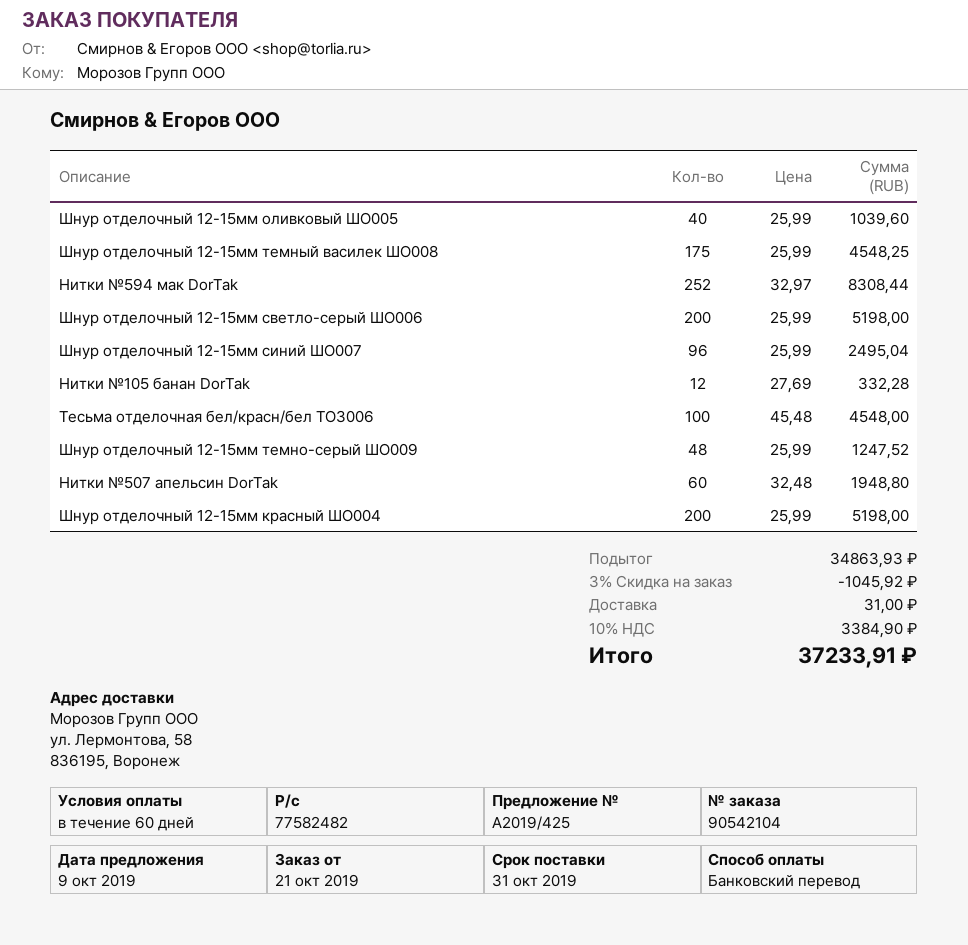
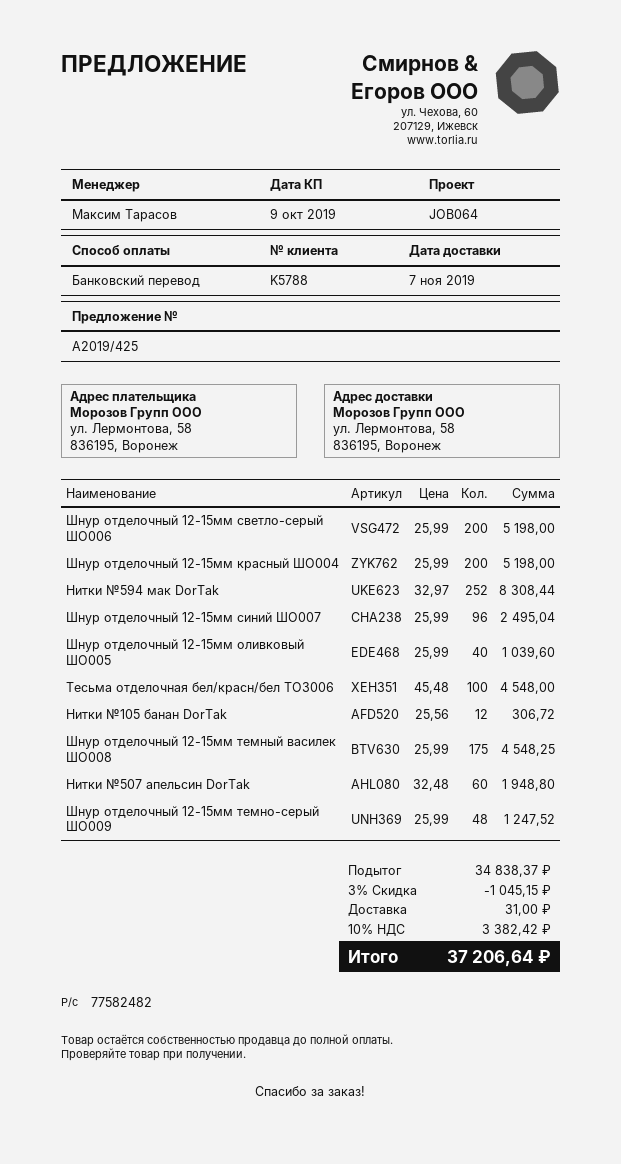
delivery date: 2019-10-31 -> 2019-11-07
Нитки №105 банан DorTak: 12 x 27.69 = 332.28 -> 12 x 25.56 = 306.72
subtotal: 34863.93 -> 34838.37
discount: 3% = 1045.92 -> 3% = 1045.15
tax: 10% = 3384.90 -> 10% = 3382.42
total: 37233.91 -> 37206.64

